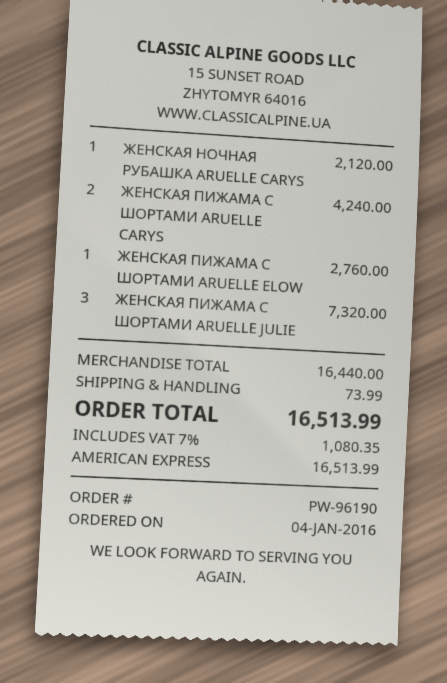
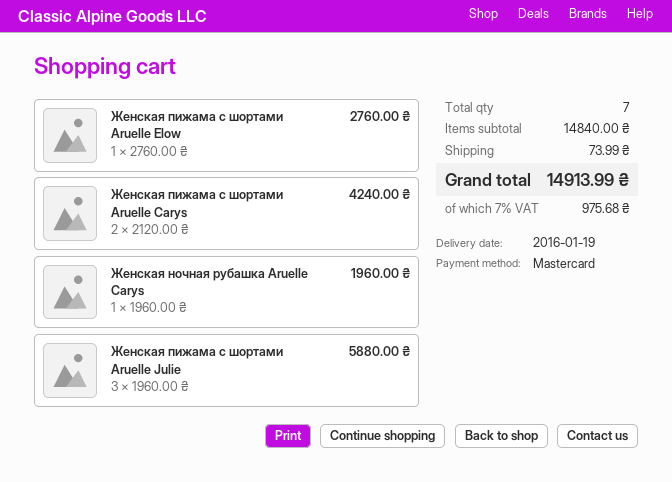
payment method: American Express -> Mastercard
ЖЕНСКАЯ НОЧНАЯ РУБАШКА ARUELLE CARYS: 1 for 2120.00 -> 1 for 1960.00
ЖЕНСКАЯ ПИЖАМА С ШОРТАМИ ARUELLE JULIE: 3 for 7320.00 -> 3 for 5880.00
subtotal: 16440.00 -> 14840.00
tax: 7% = 1080.35 -> 7% = 975.68
total: 16513.99 -> 14913.99

